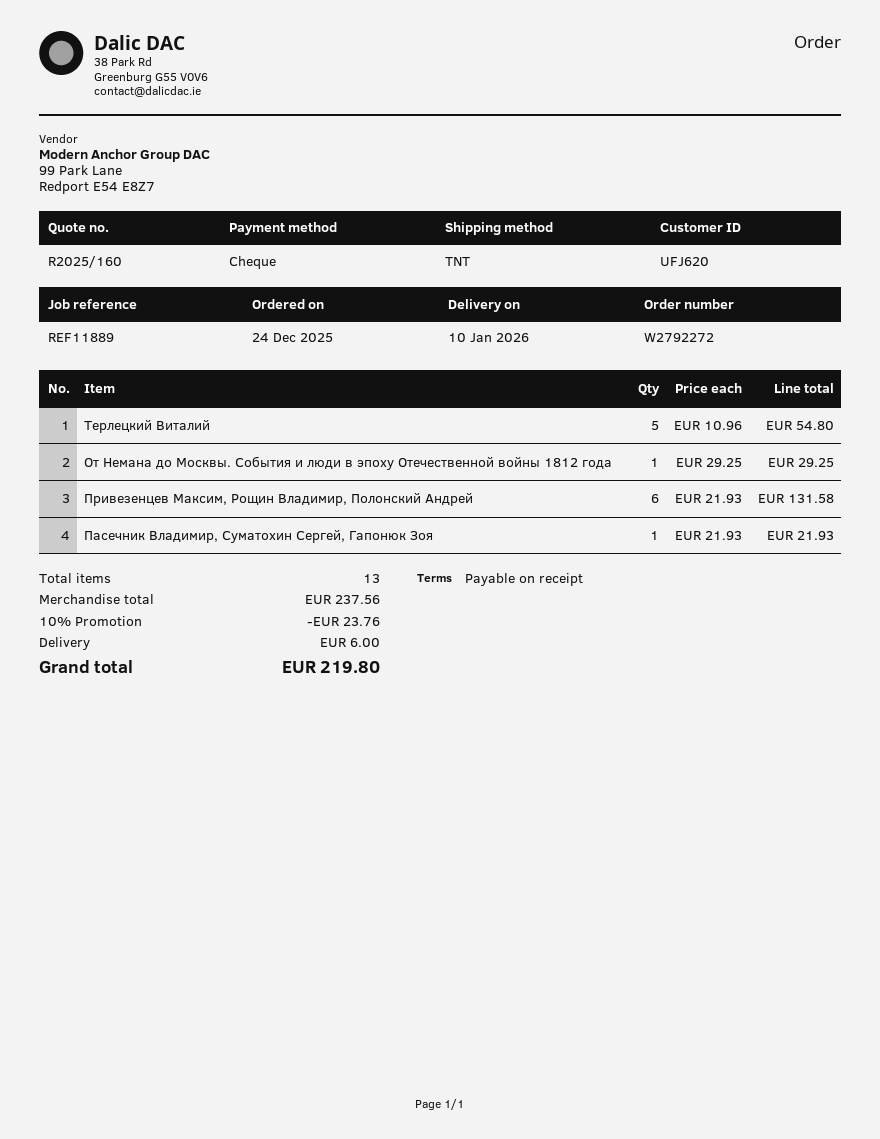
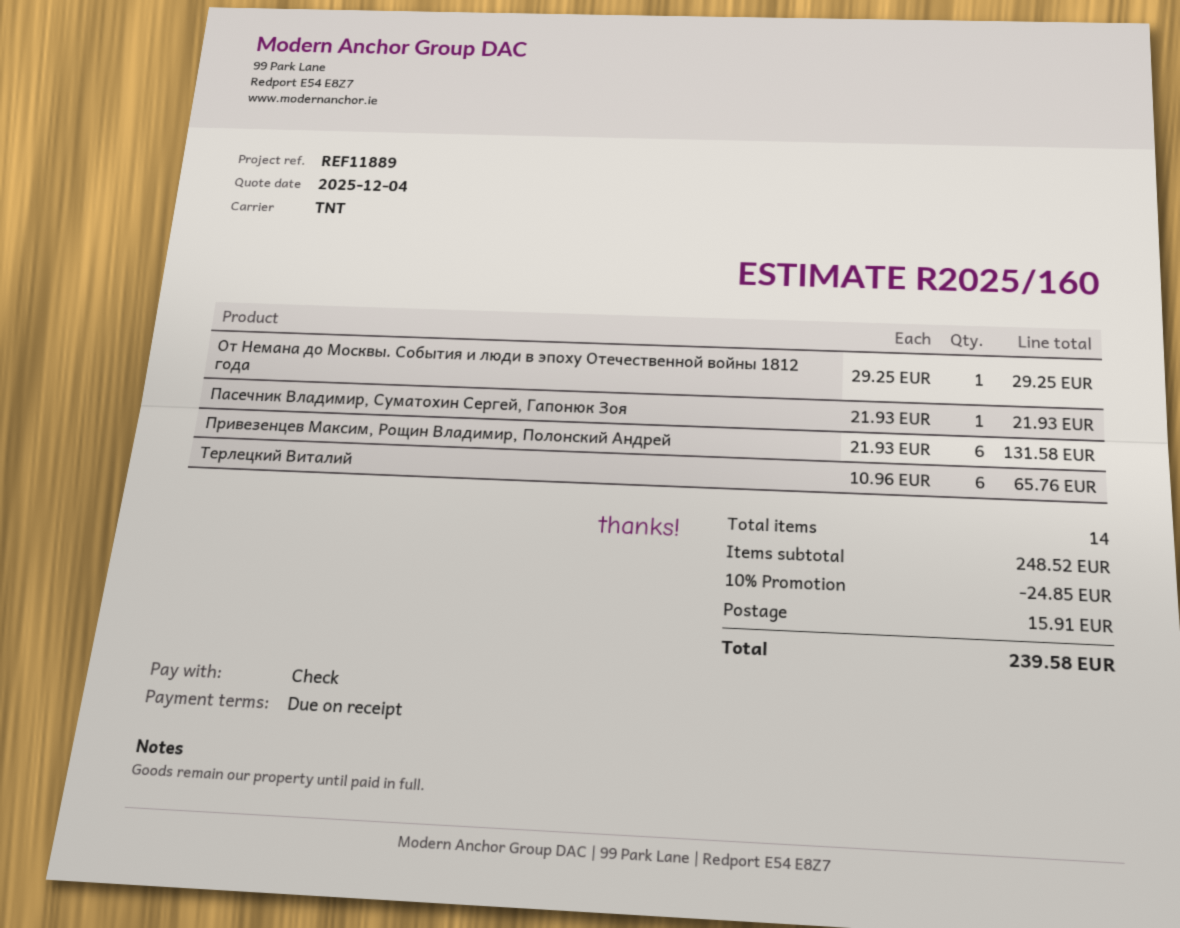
Терлецкий Виталий: 5 x 10.96 = 54.80 -> 6 x 10.96 = 65.76
total quantity: 13 -> 14
subtotal: 237.56 -> 248.52
discount: 10% = 23.76 -> 10% = 24.85
shipping: 6.00 -> 15.91
total: 219.80 -> 239.58

